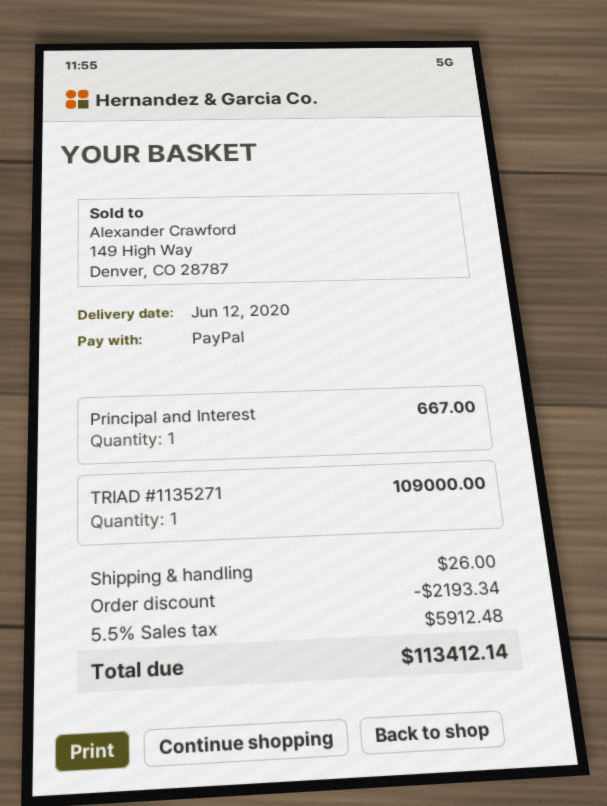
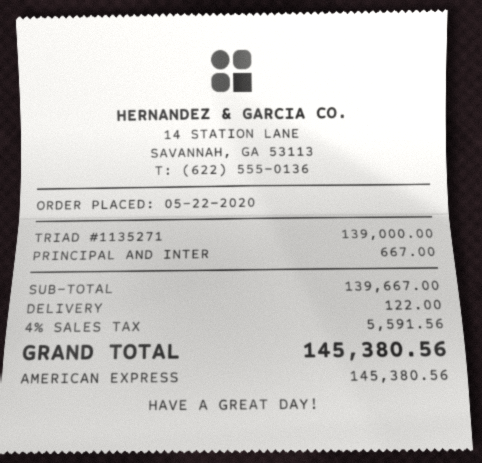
payment method: PayPal -> American Express
TRIAD #1135271: 1 for 109000.00 -> 1 for 139000.00
discount: 2193.34 -> none
shipping: 26.00 -> 122.00
tax: 5.5% = 5912.48 -> 4% = 5591.56
total: 113412.14 -> 145380.56

